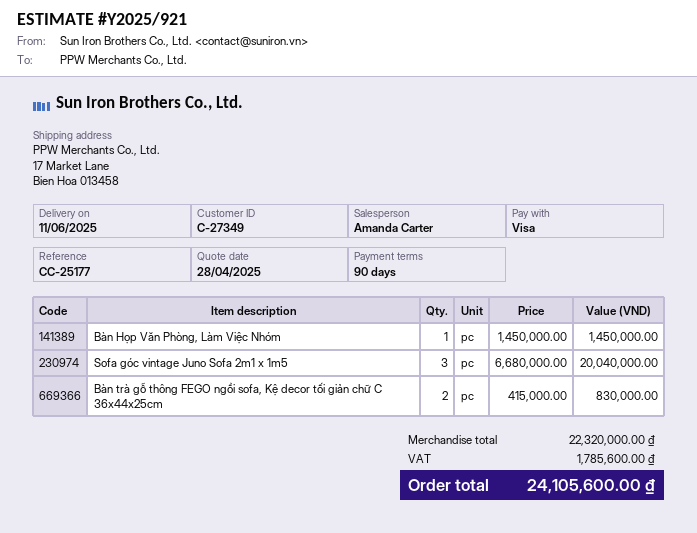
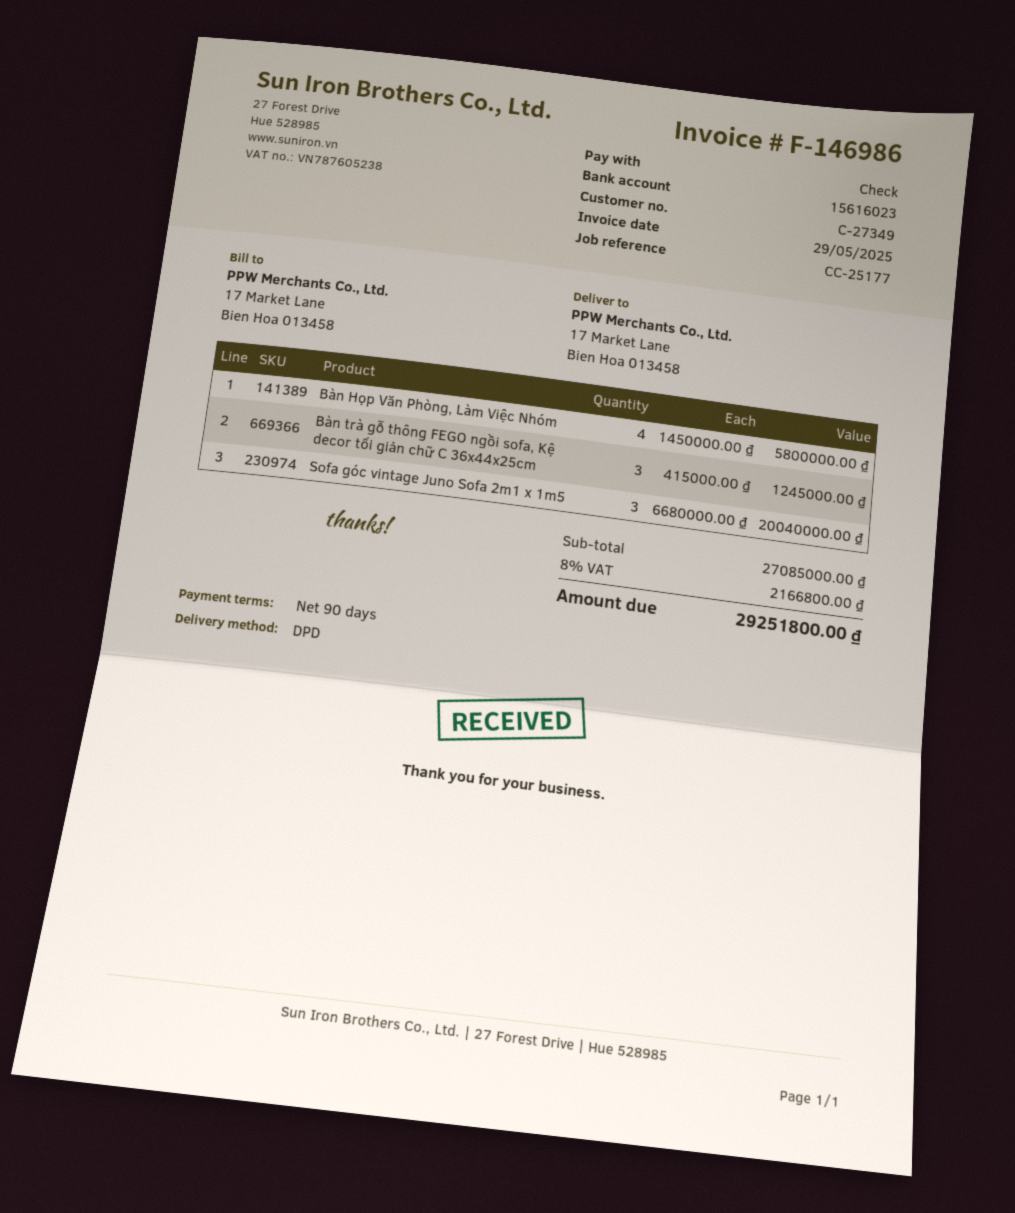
payment method: Visa -> cheque
Bàn Họp Văn Phòng, Làm Việc Nhóm: 1 x 1450000.00 = 1450000.00 -> 4 x 1450000.00 = 5800000.00
Bàn trà gỗ thông FEGO ngồi sofa, Kệ decor tối giản chữ C 36x44x25cm: 2 x 415000.00 = 830000.00 -> 3 x 415000.00 = 1245000.00
subtotal: 22320000.00 -> 27085000.00
tax: 1785600.00 -> 2166800.00
total: 24105600.00 -> 29251800.00

